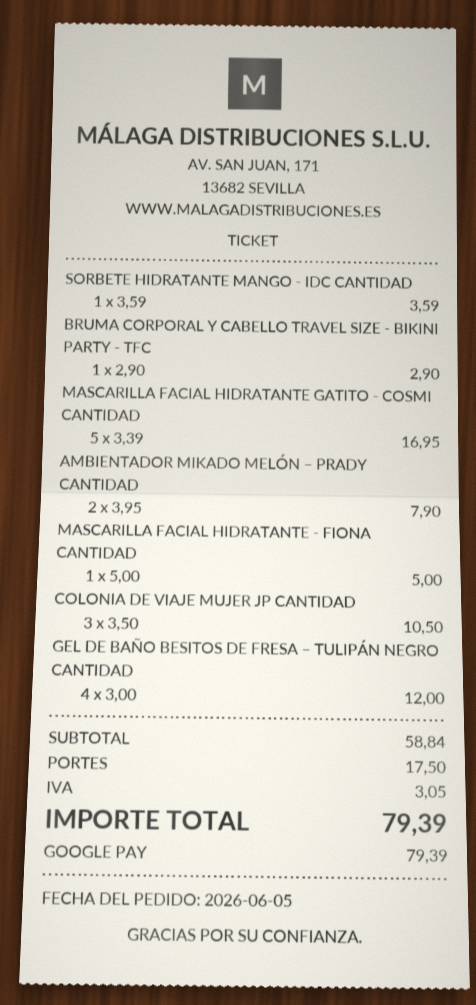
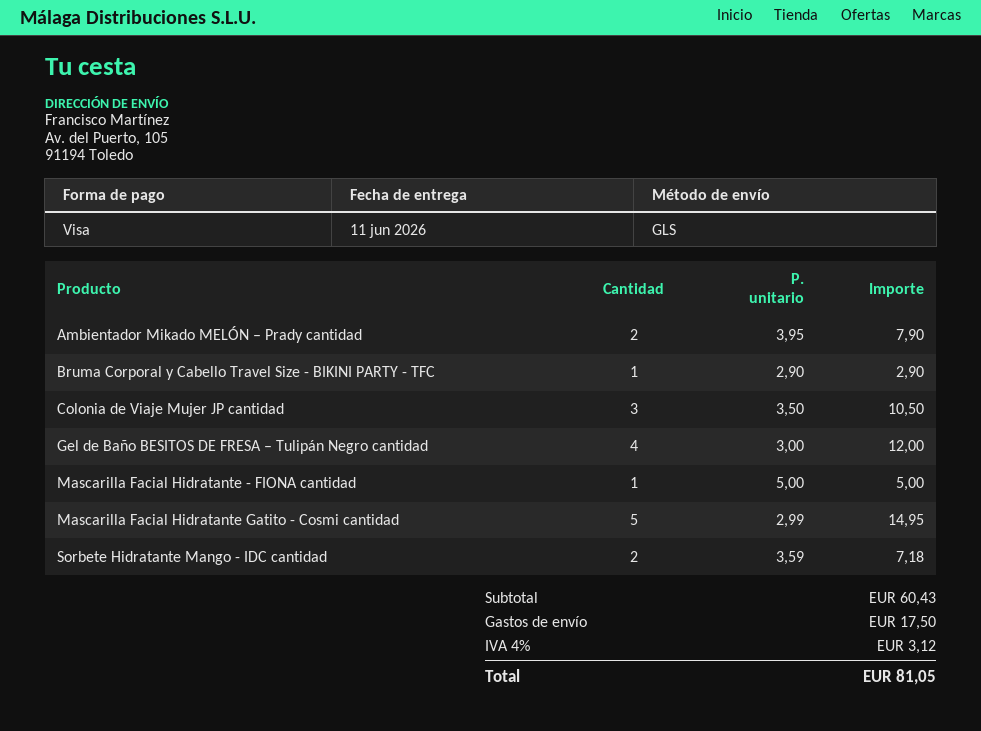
payment method: Google Pay -> Visa
SORBETE HIDRATANTE MANGO - IDC CANTIDAD: 1 x 3.59 = 3.59 -> 2 x 3.59 = 7.18
MASCARILLA FACIAL HIDRATANTE GATITO - COSMI CANTIDAD: 5 x 3.39 = 16.95 -> 5 x 2.99 = 14.95
subtotal: 58.84 -> 60.43
tax: 3.05 -> 3.12
total: 79.39 -> 81.05

